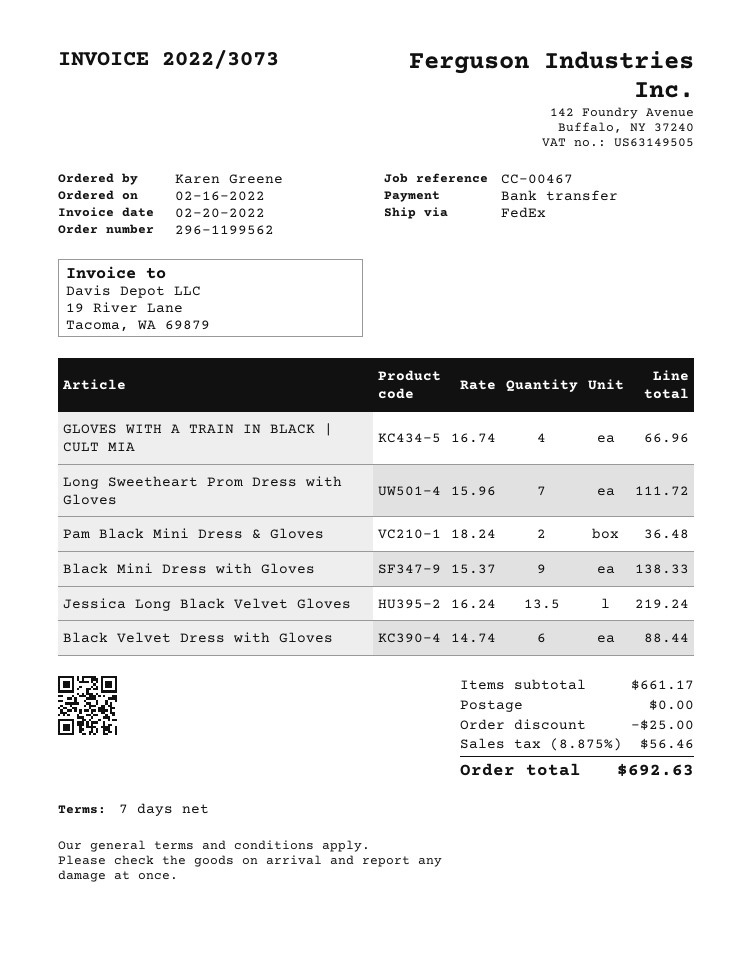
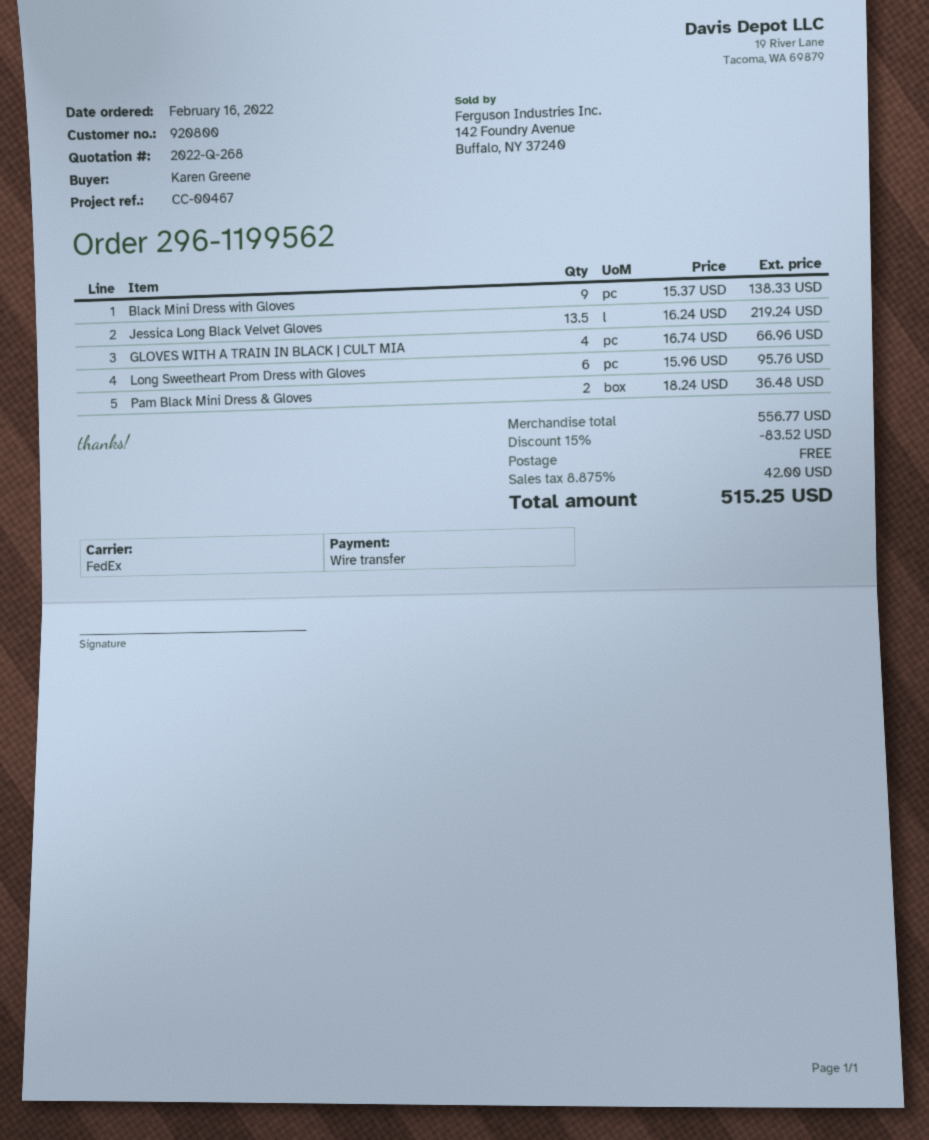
Long Sweetheart Prom Dress with Gloves: 7 x 15.96 = 111.72 -> 6 x 15.96 = 95.76
Black Velvet Dress with Gloves: 6 x 14.74 = 88.44 -> none
subtotal: 661.17 -> 556.77
discount: 25.00 -> 83.52
tax: 8.875% = 56.46 -> 8.875% = 42.00
total: 692.63 -> 515.25

